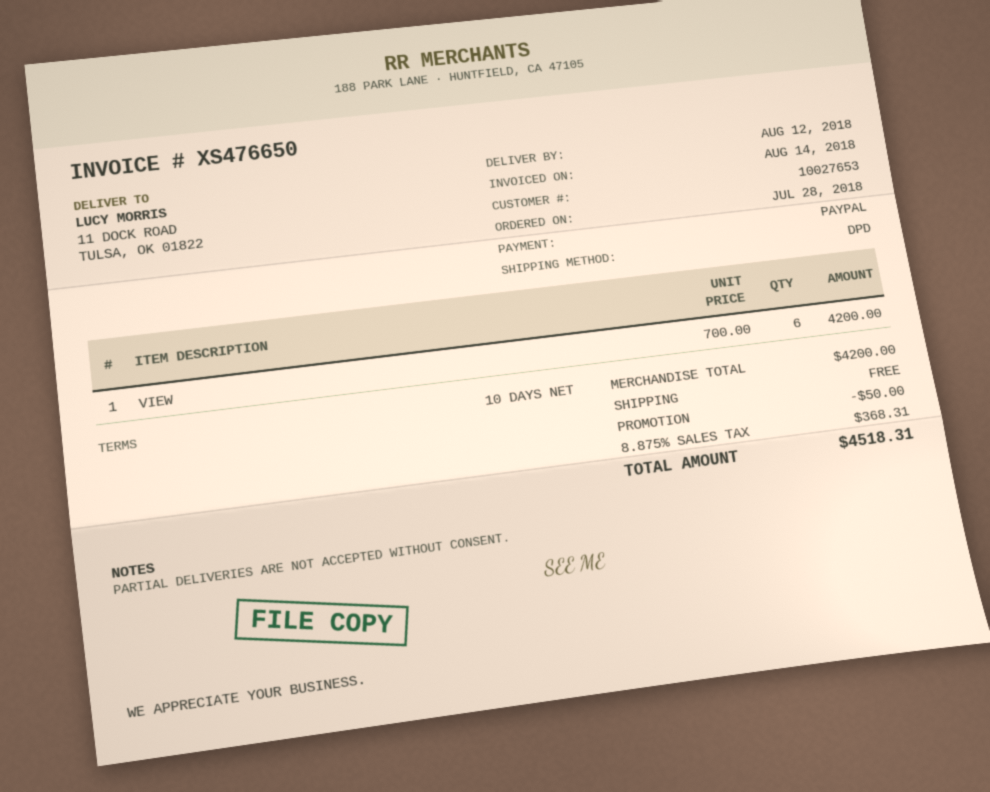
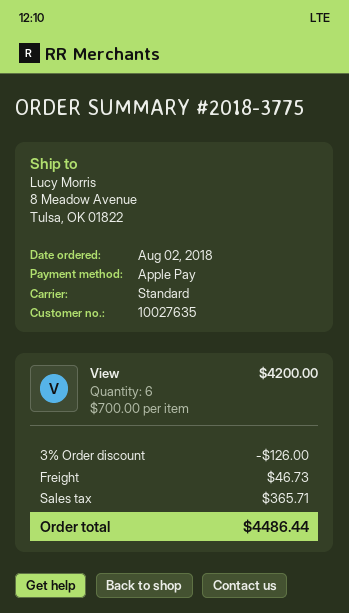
order date: 2018-07-28 -> 2018-08-02
customer number: 10027653 -> 10027635
payment method: PayPal -> Apple Pay
shipping method: DPD -> standard
ship to: 11 DOCK ROAD, TULSA, OK 01822 -> 8 Meadow Avenue, Tulsa, OK 01822
discount: 50.00 -> 126.00
shipping: 0.00 -> 46.73
tax: 368.31 -> 365.71
total: 4518.31 -> 4486.44

